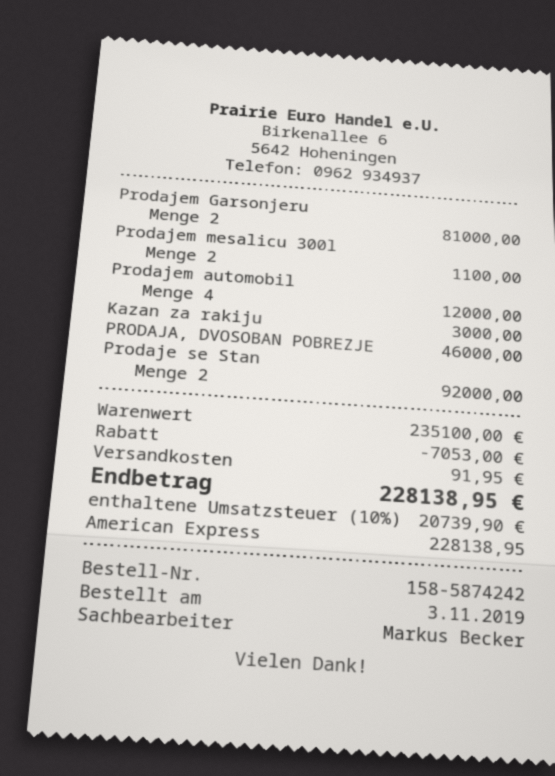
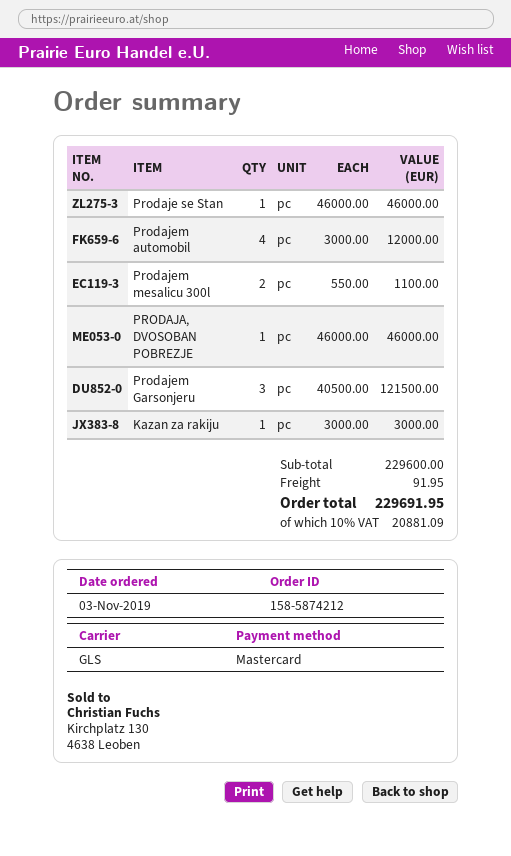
order number: 158-5874242 -> 158-5874212
payment method: American Express -> Mastercard
Prodajem Garsonjeru: 2 for 81000.00 -> 3 for 121500.00
Prodaje se Stan: 2 for 92000.00 -> 1 for 46000.00
subtotal: 235100.00 -> 229600.00
discount: 7053.00 -> none
tax: 10% = 20739.90 -> 10% = 20881.09
total: 228138.95 -> 229691.95

